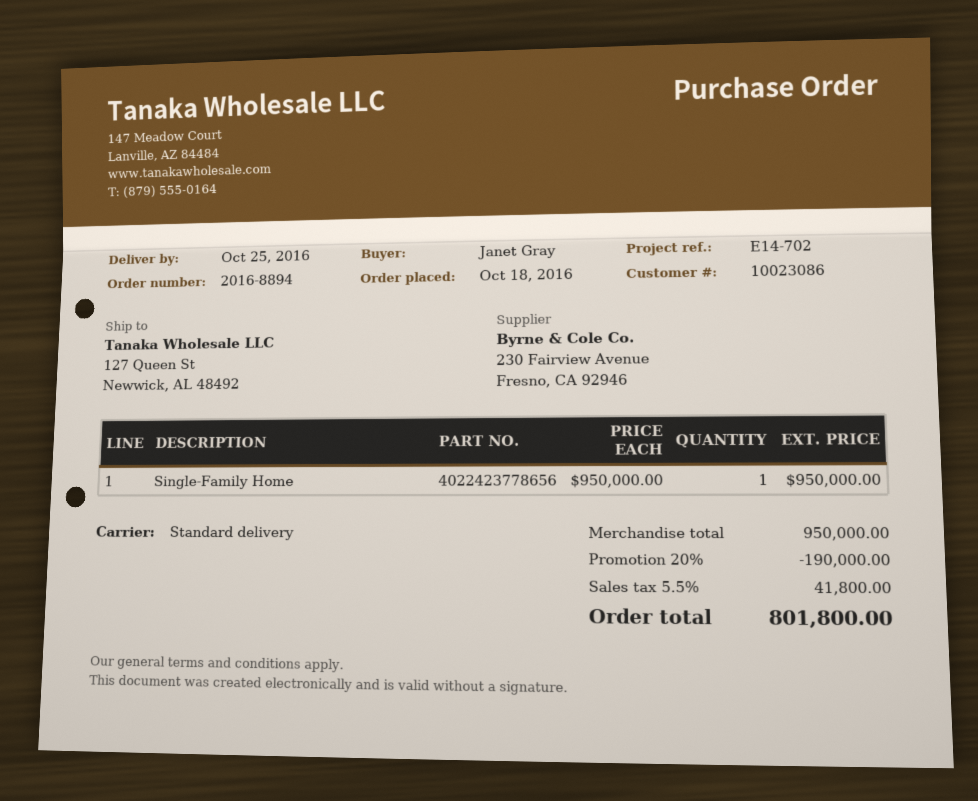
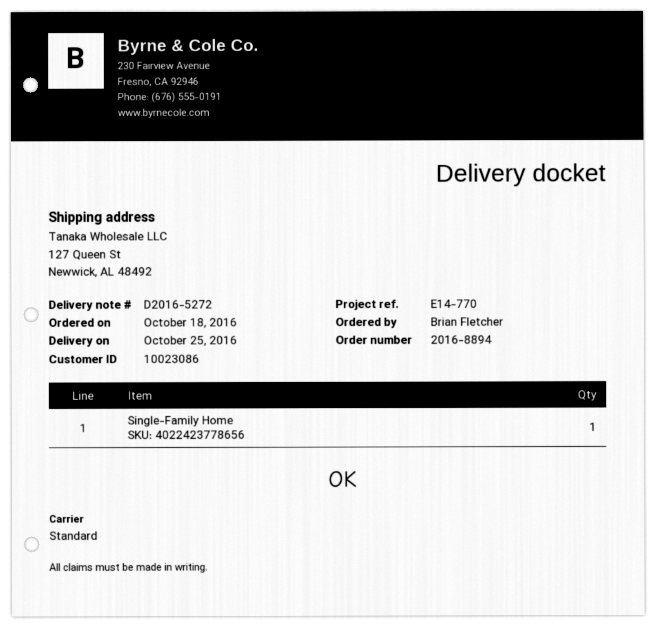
reference: E14-702 -> E14-770
ordered by: Janet Gray -> Brian Fletcher

